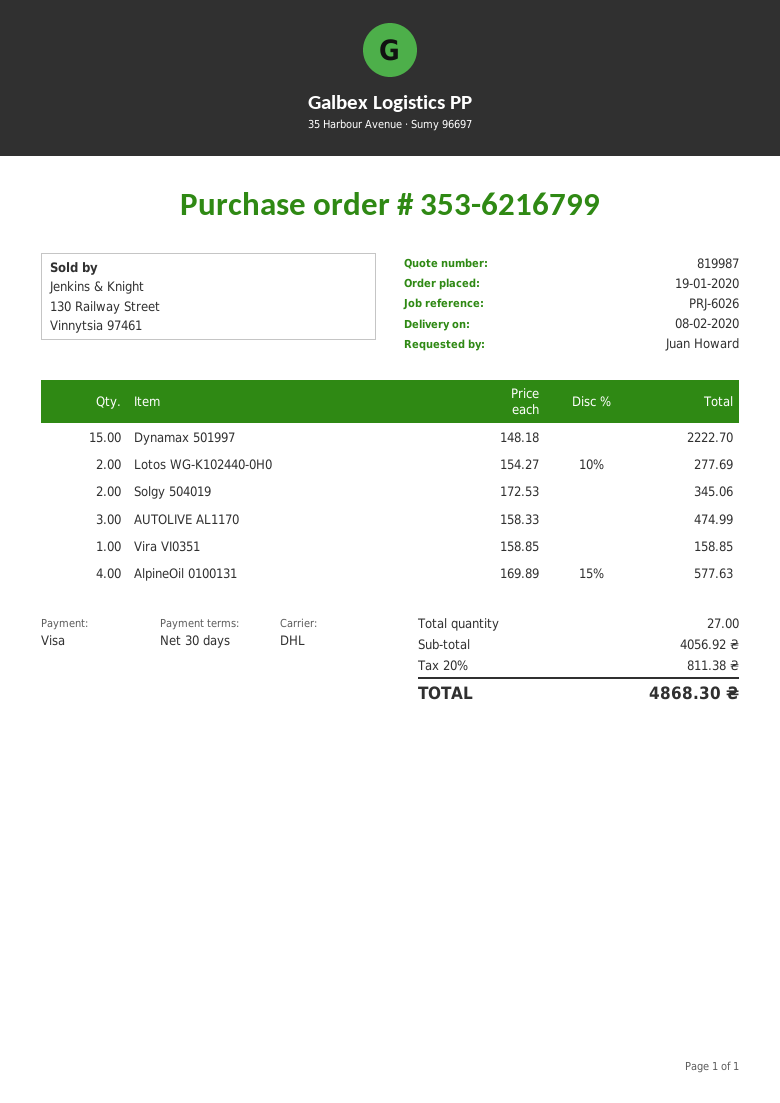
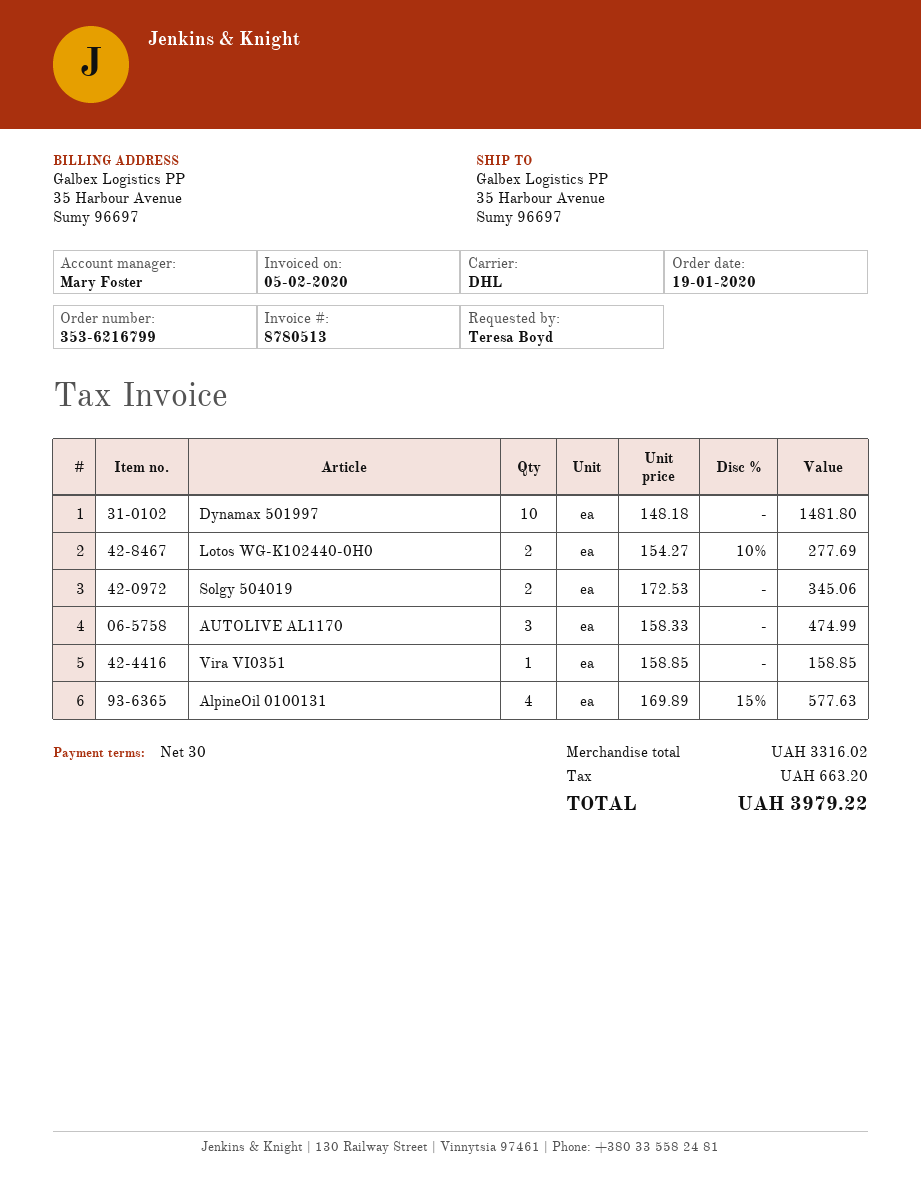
ordered by: Juan Howard -> Teresa Boyd
Dynamax 501997: 15 x 148.18 = 2222.70 -> 10 x 148.18 = 1481.80
subtotal: 4056.92 -> 3316.02
tax: 811.38 -> 663.20
total: 4868.30 -> 3979.22

